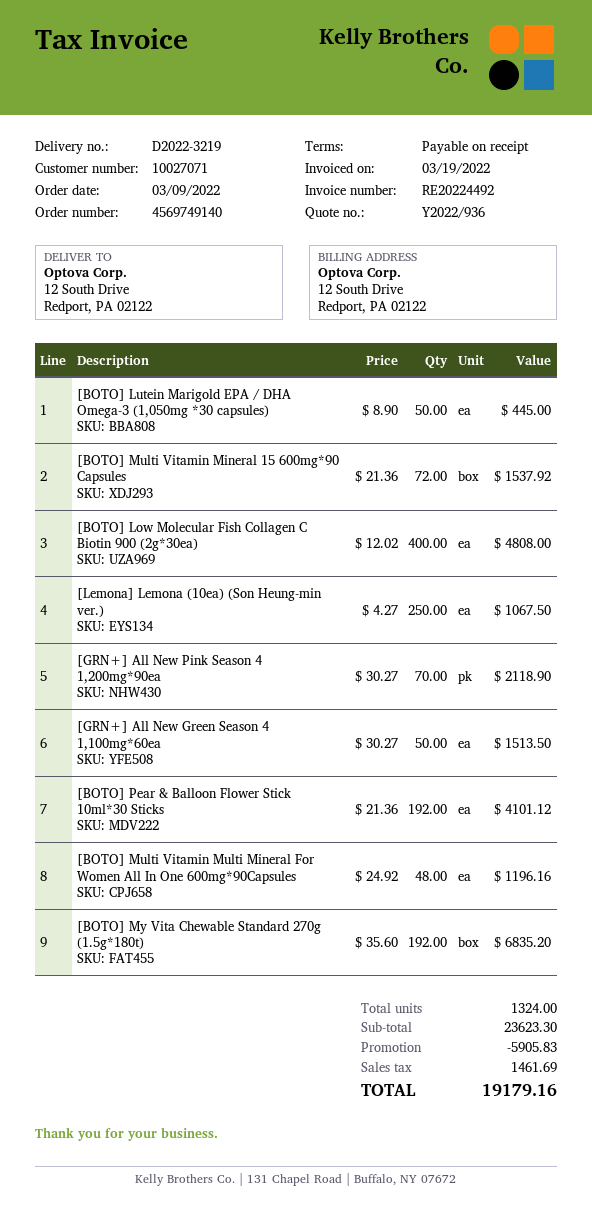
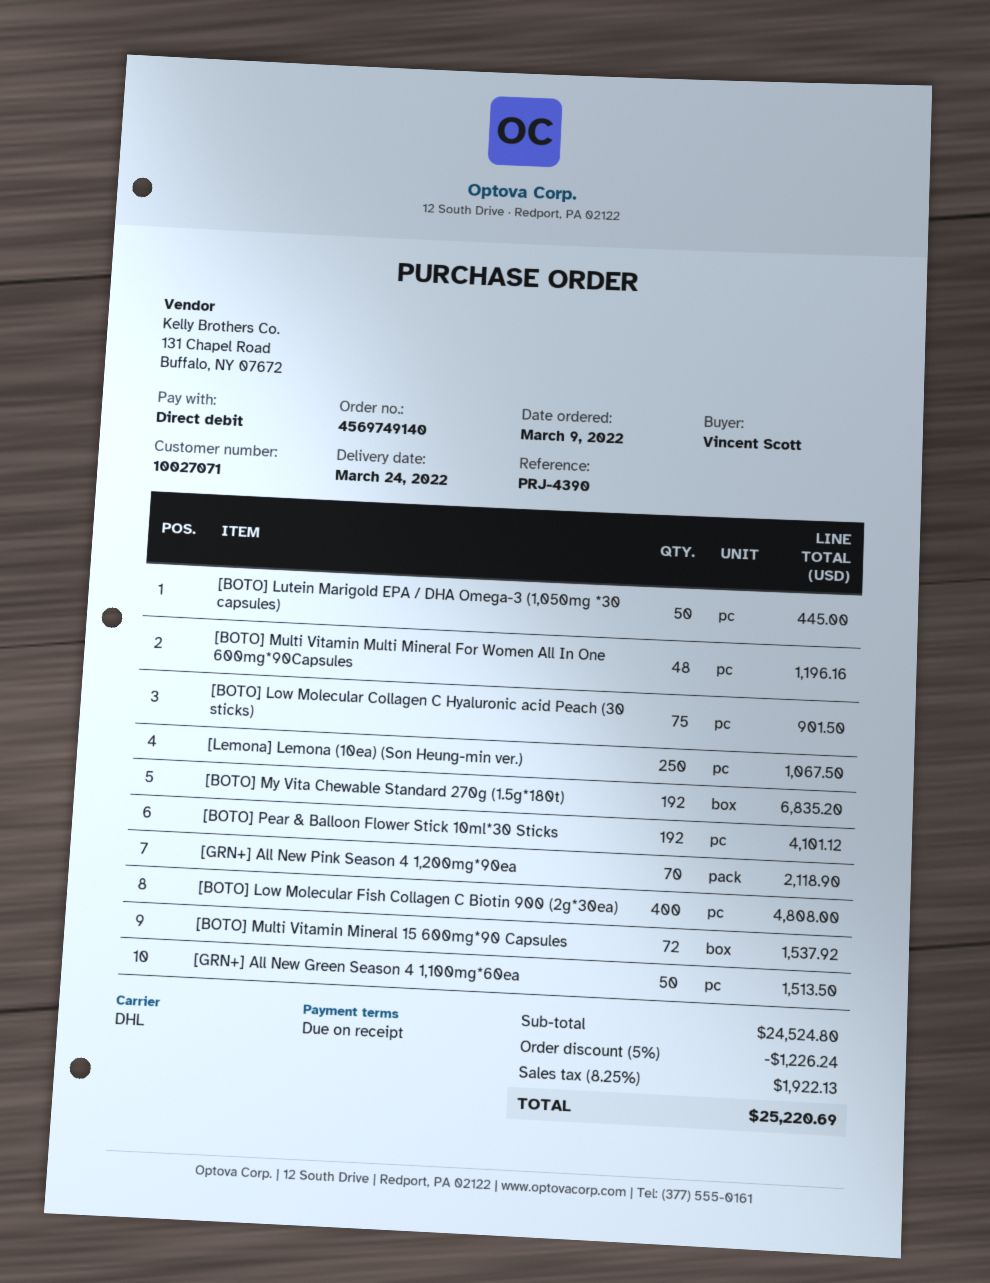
[BOTO] Low Molecular Collagen C Hyaluronic acid Peach (30 sticks): none -> 75 for 901.50
subtotal: 23623.30 -> 24524.80
discount: 5905.83 -> 1226.24
tax: 1461.69 -> 1922.13
total: 19179.16 -> 25220.69

